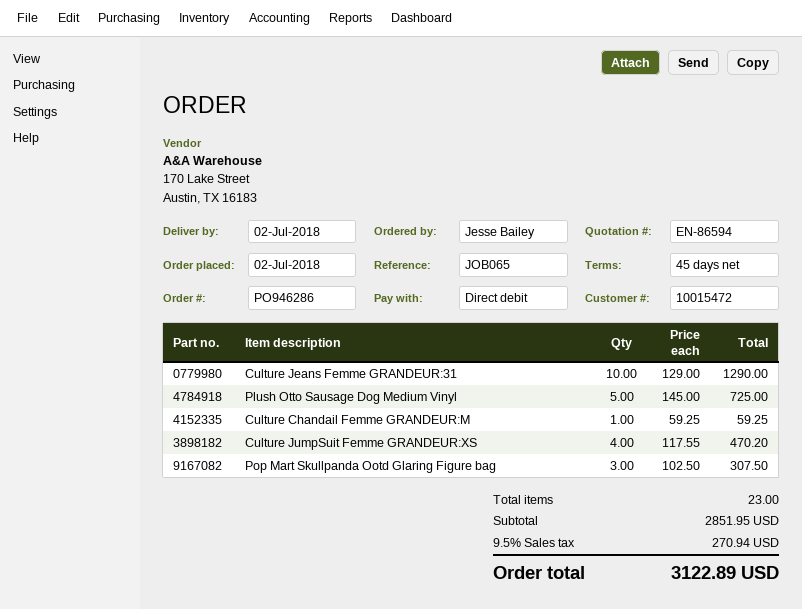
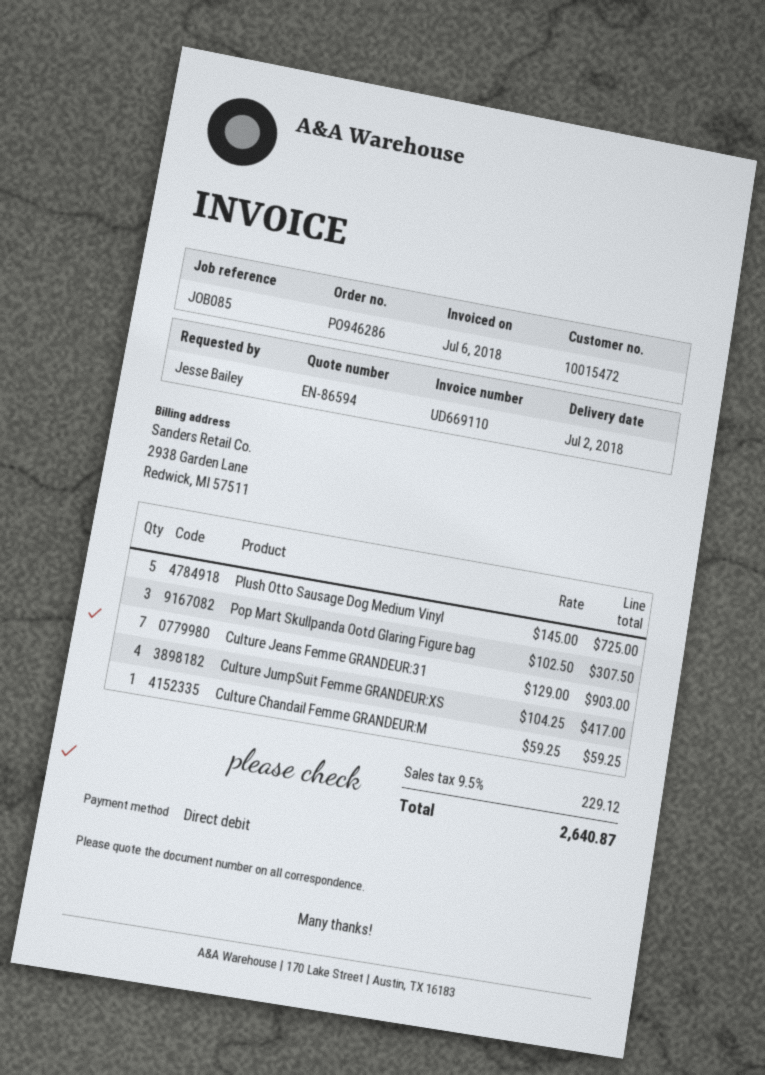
reference: JOB065 -> JOB085
Culture Jeans Femme GRANDEUR:31: 10 x 129.00 = 1290.00 -> 7 x 129.00 = 903.00
Culture JumpSuit Femme GRANDEUR:XS: 4 x 117.55 = 470.20 -> 4 x 104.25 = 417.00
tax: 9.5% = 270.94 -> 9.5% = 229.12
total: 3122.89 -> 2640.87

